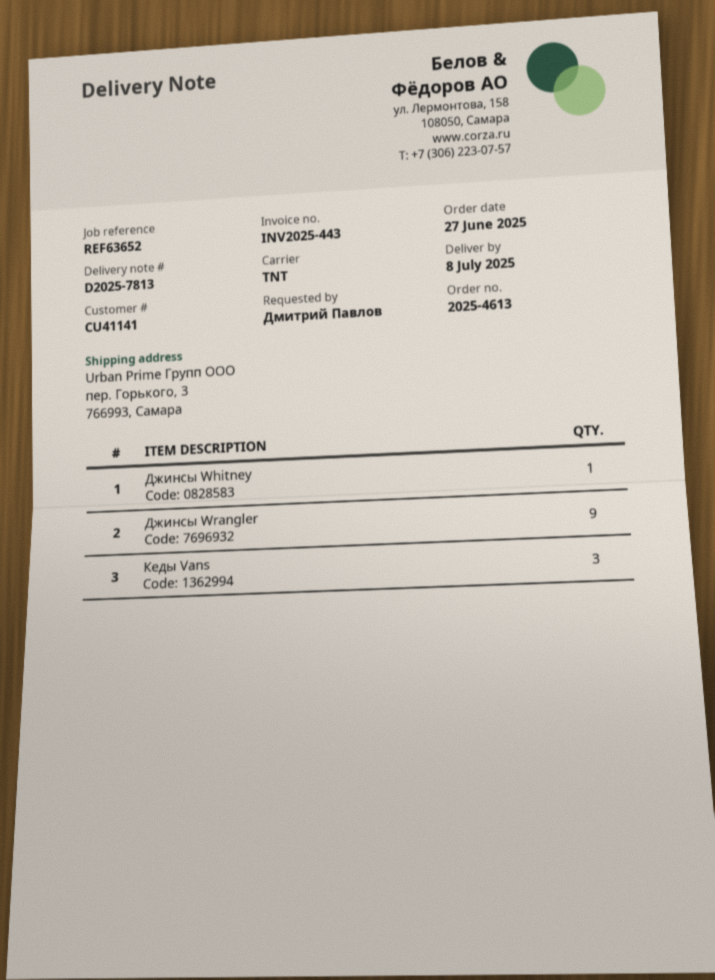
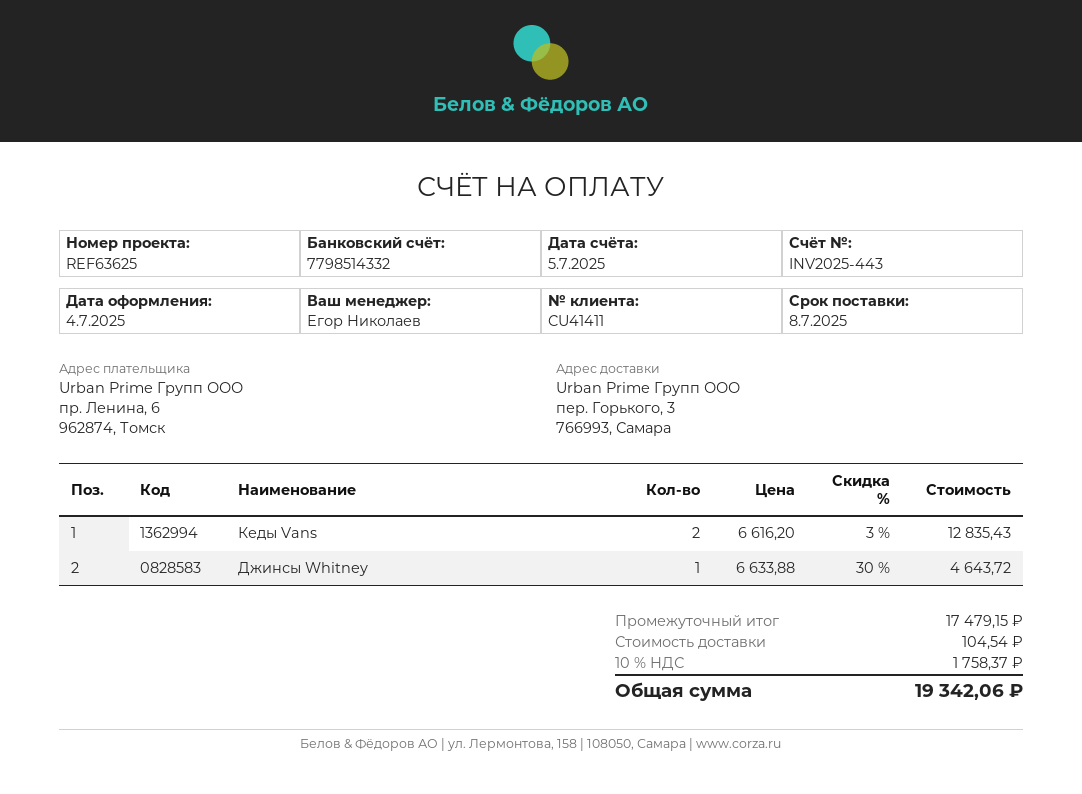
order date: 2025-06-27 -> 2025-07-04
customer number: CU41141 -> CU41411
reference: REF63652 -> REF63625
Джинсы Wrangler: 9 -> none
Кеды Vans: 3 -> 2

